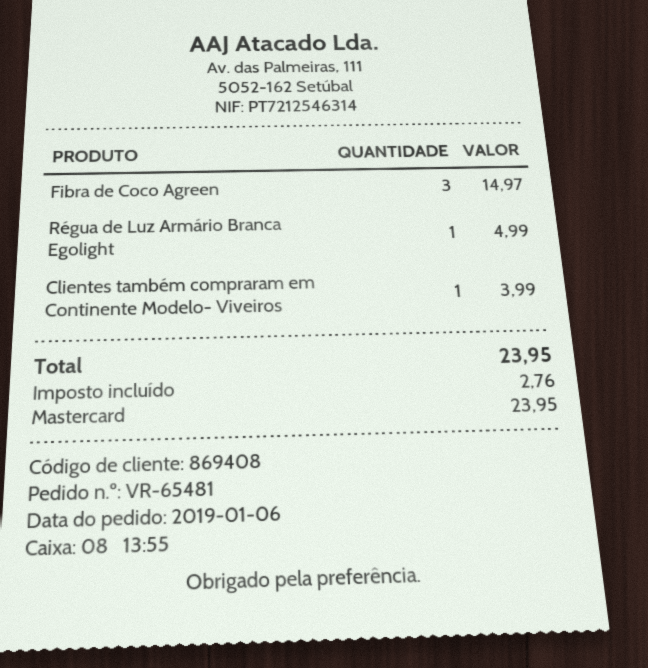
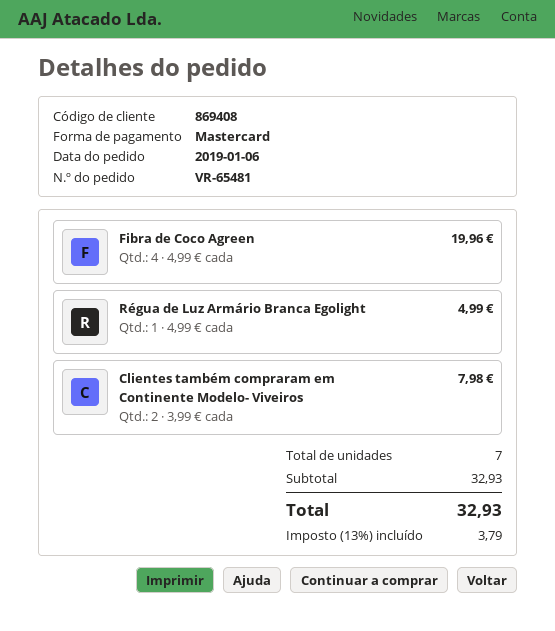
Fibra de Coco Agreen: 3 for 14.97 -> 4 for 19.96
Clientes também compraram em Continente Modelo- Viveiros: 1 for 3.99 -> 2 for 7.98
tax: 2.76 -> 3.79
total: 23.95 -> 32.93

